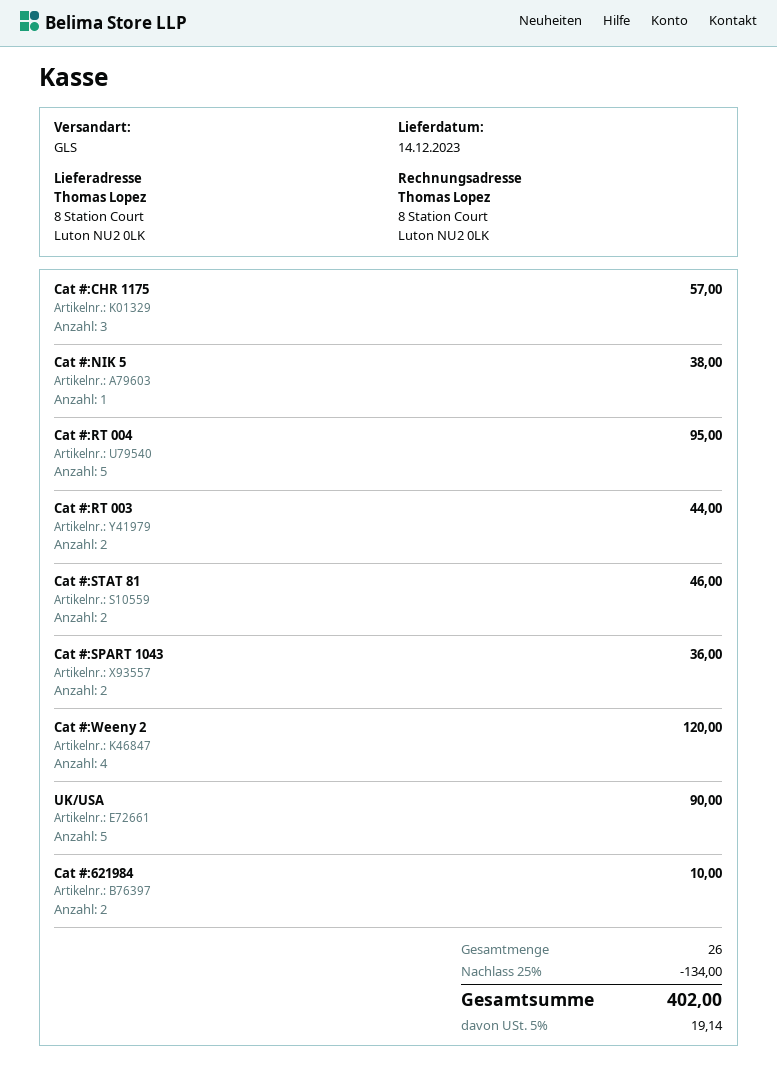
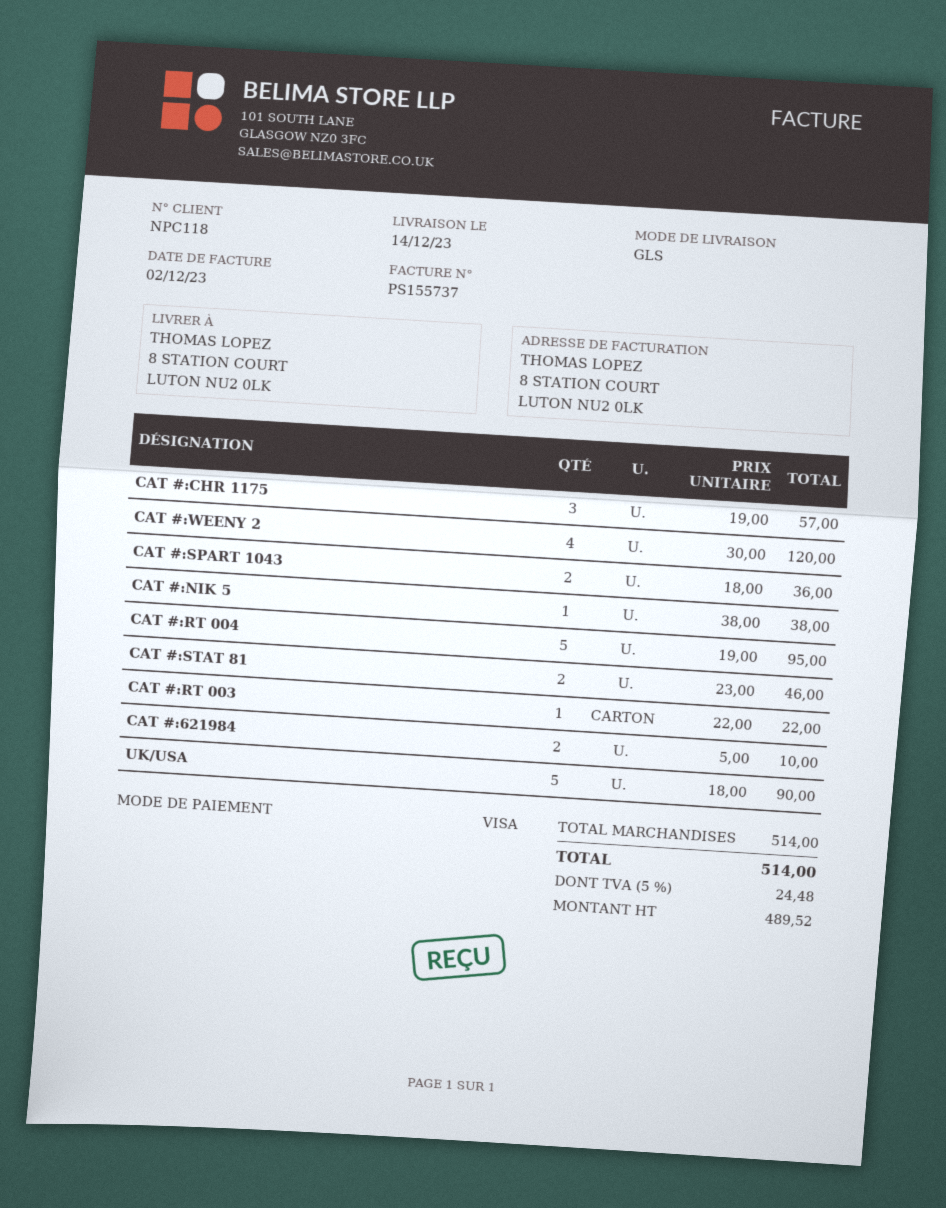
Cat #:RT 003: 2 for 44.00 -> 1 for 22.00
discount: 25% = 134.00 -> none
tax: 5% = 19.14 -> 5% = 24.48
total: 402.00 -> 514.00

